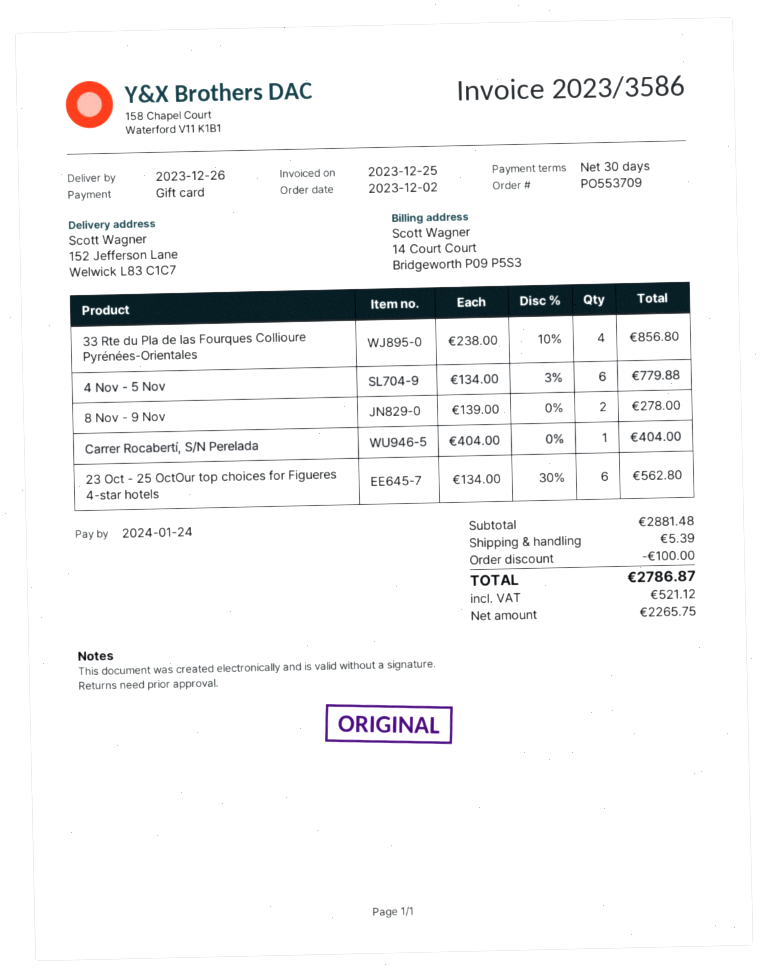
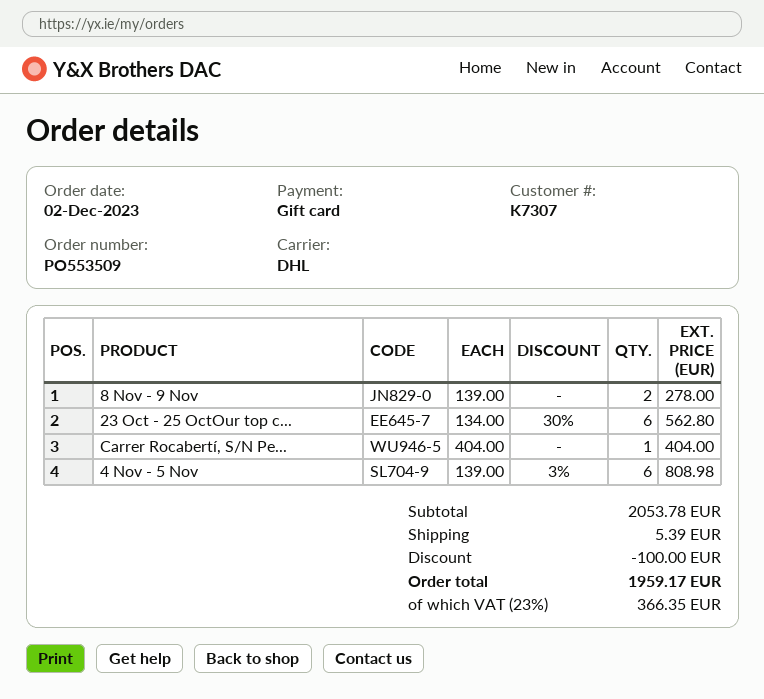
order number: PO553709 -> PO553509
33 Rte du Pla de las Fourques Collioure Pyrénées-Orientales: 4 x 238.00 - 10% = 856.80 -> none
4 Nov - 5 Nov: 6 x 134.00 - 3% = 779.88 -> 6 x 139.00 - 3% = 808.98
subtotal: 2881.48 -> 2053.78
tax: 521.12 -> 366.35
total: 2786.87 -> 1959.17

